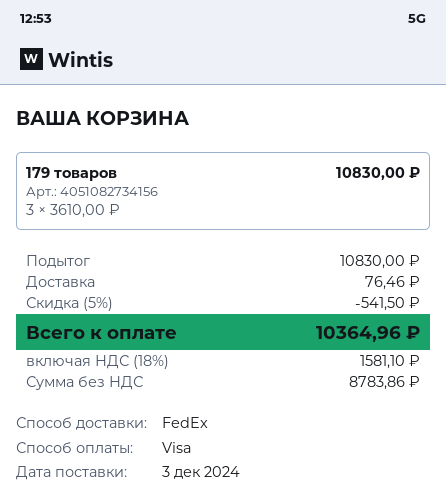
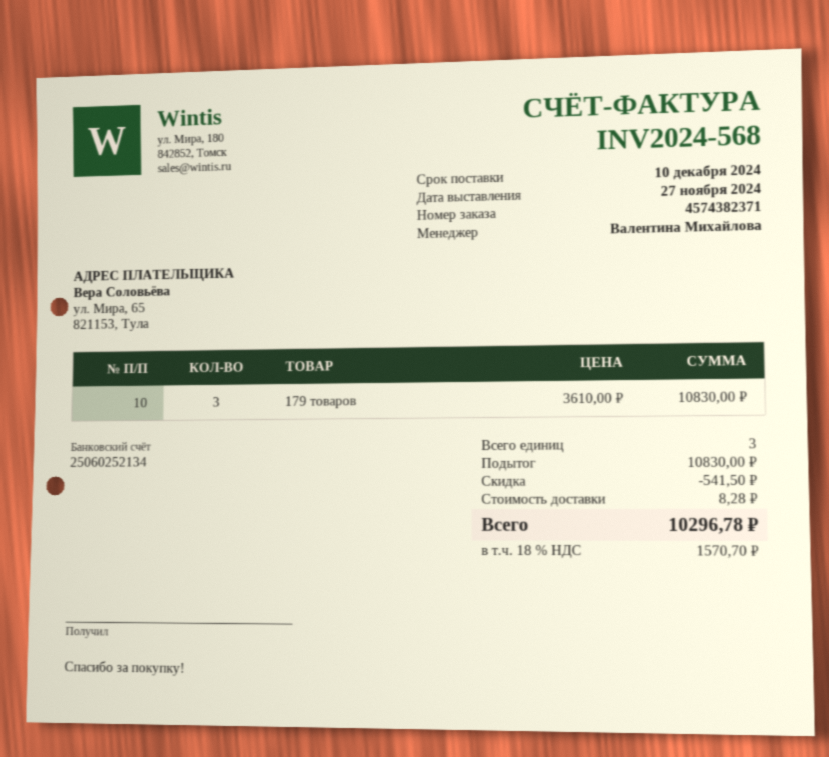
delivery date: 2024-12-03 -> 2024-12-10
shipping: 76.46 -> 8.28
tax: 18% = 1581.10 -> 18% = 1570.70
total: 10364.96 -> 10296.78

